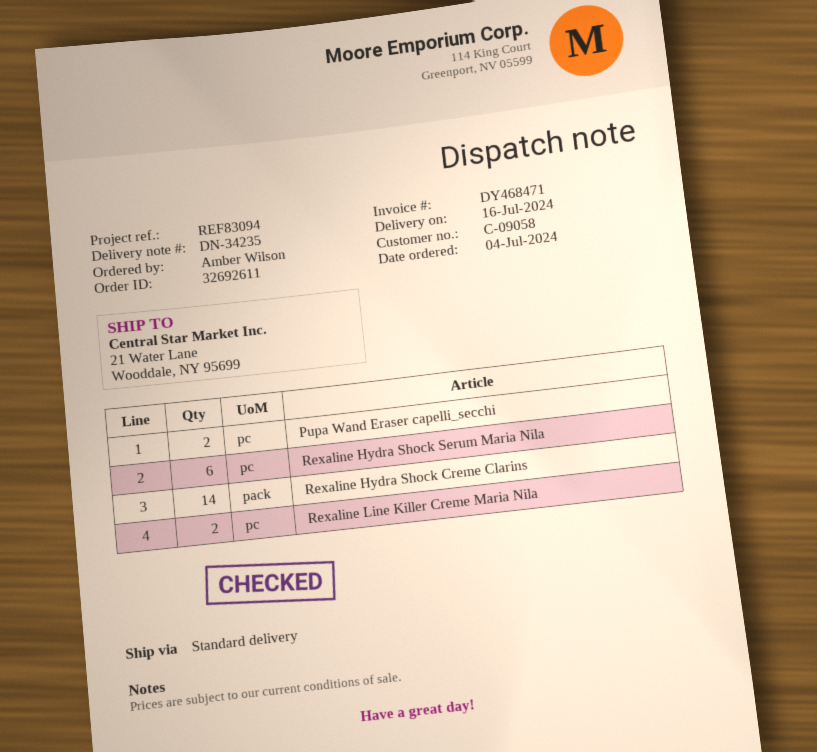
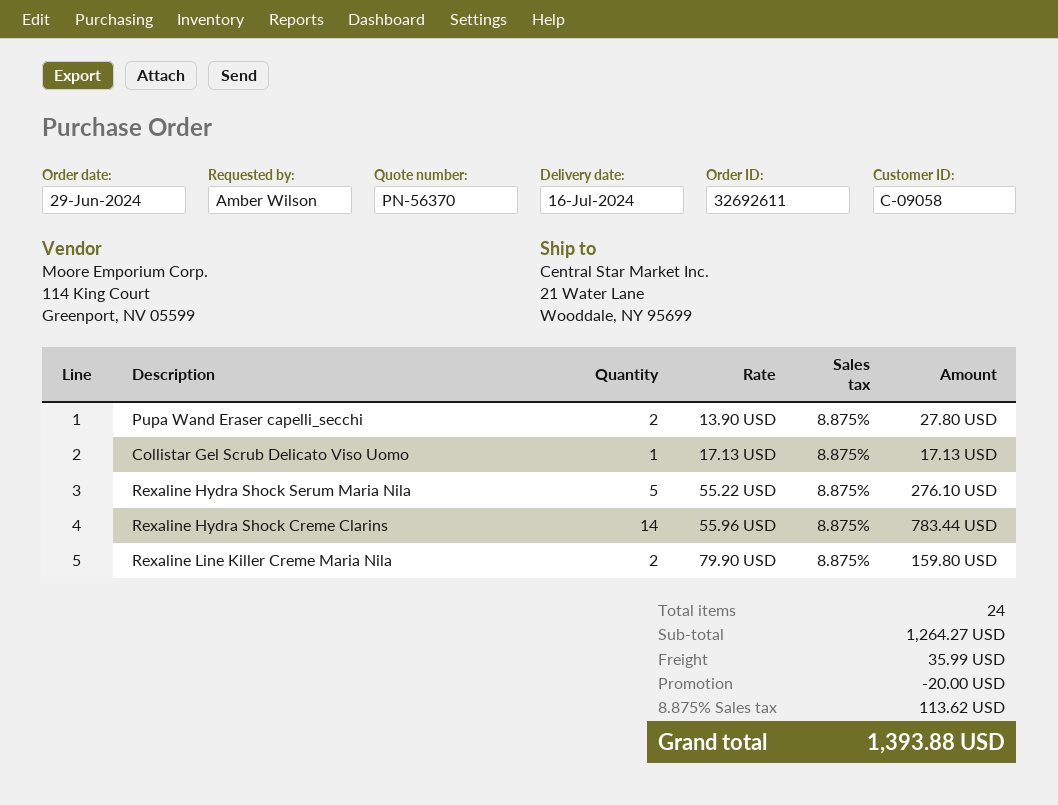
order date: 2024-07-04 -> 2024-06-29
Rexaline Hydra Shock Serum Maria Nila: 6 -> 5
Collistar Gel Scrub Delicato Viso Uomo: none -> 1

